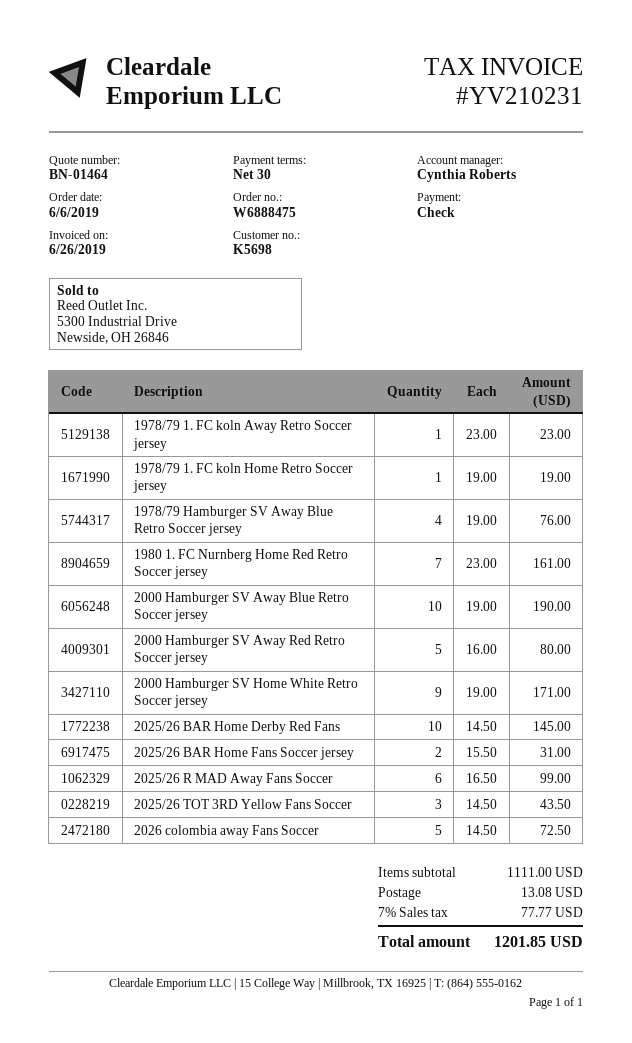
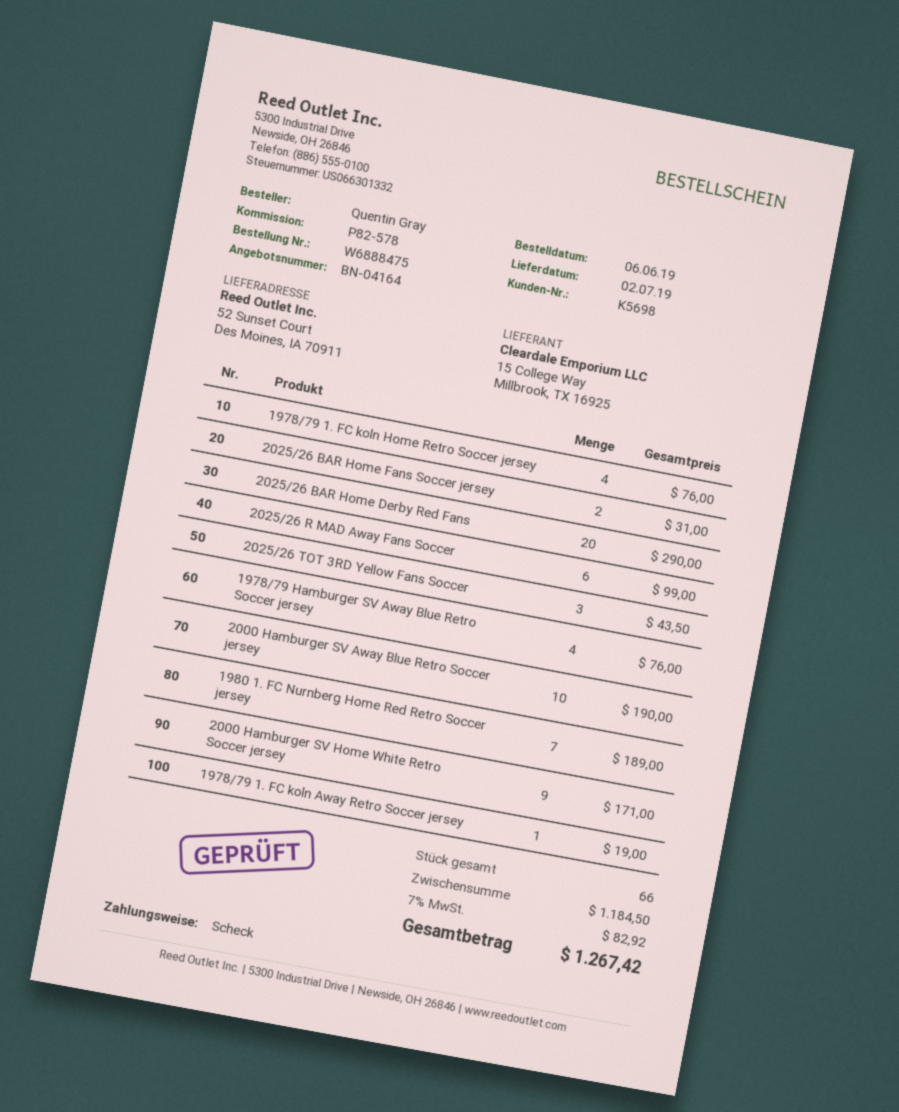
quote number: BN-01464 -> BN-04164
1978/79 1. FC koln Away Retro Soccer jersey: 1 for 23.00 -> 1 for 19.00
1978/79 1. FC koln Home Retro Soccer jersey: 1 for 19.00 -> 4 for 76.00
1980 1. FC Nurnberg Home Red Retro Soccer jersey: 7 for 161.00 -> 7 for 189.00
2000 Hamburger SV Away Red Retro Soccer jersey: 5 for 80.00 -> none
2025/26 BAR Home Derby Red Fans: 10 for 145.00 -> 20 for 290.00
2026 colombia away Fans Soccer: 5 for 72.50 -> none
subtotal: 1111.00 -> 1184.50
shipping: 13.08 -> none
tax: 7% = 77.77 -> 7% = 82.92
total: 1201.85 -> 1267.42

